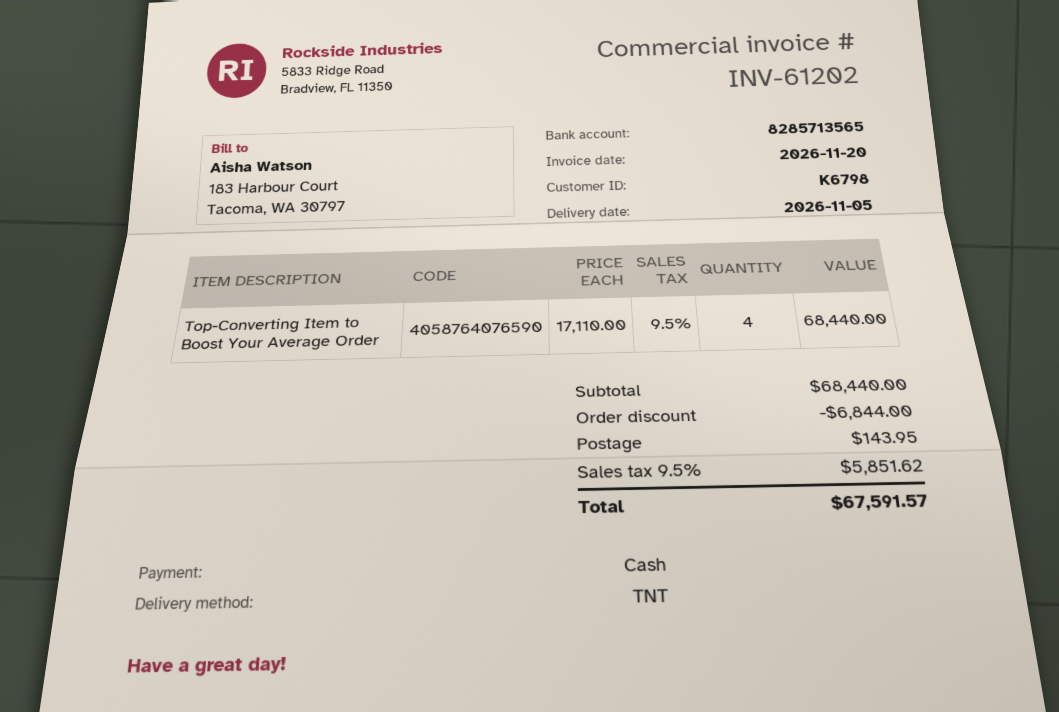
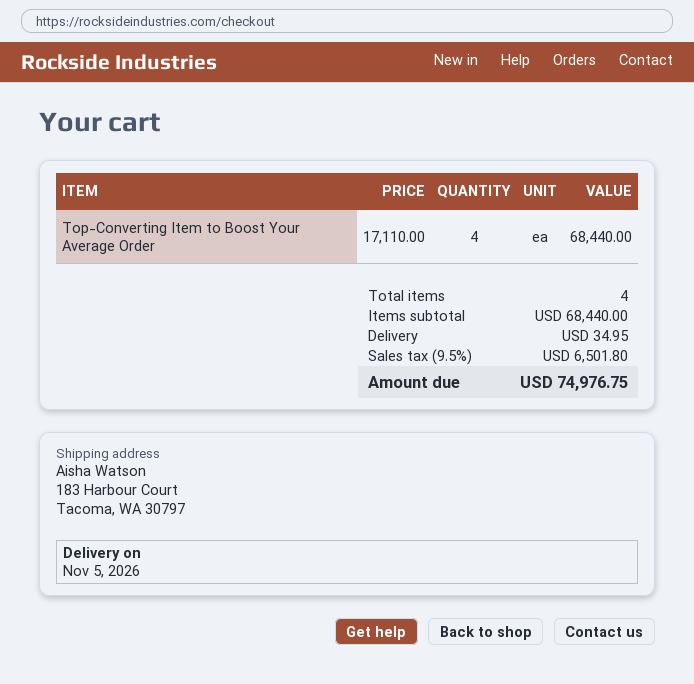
discount: 6844.00 -> none
shipping: 143.95 -> 34.95
tax: 9.5% = 5851.62 -> 9.5% = 6501.80
total: 67591.57 -> 74976.75

